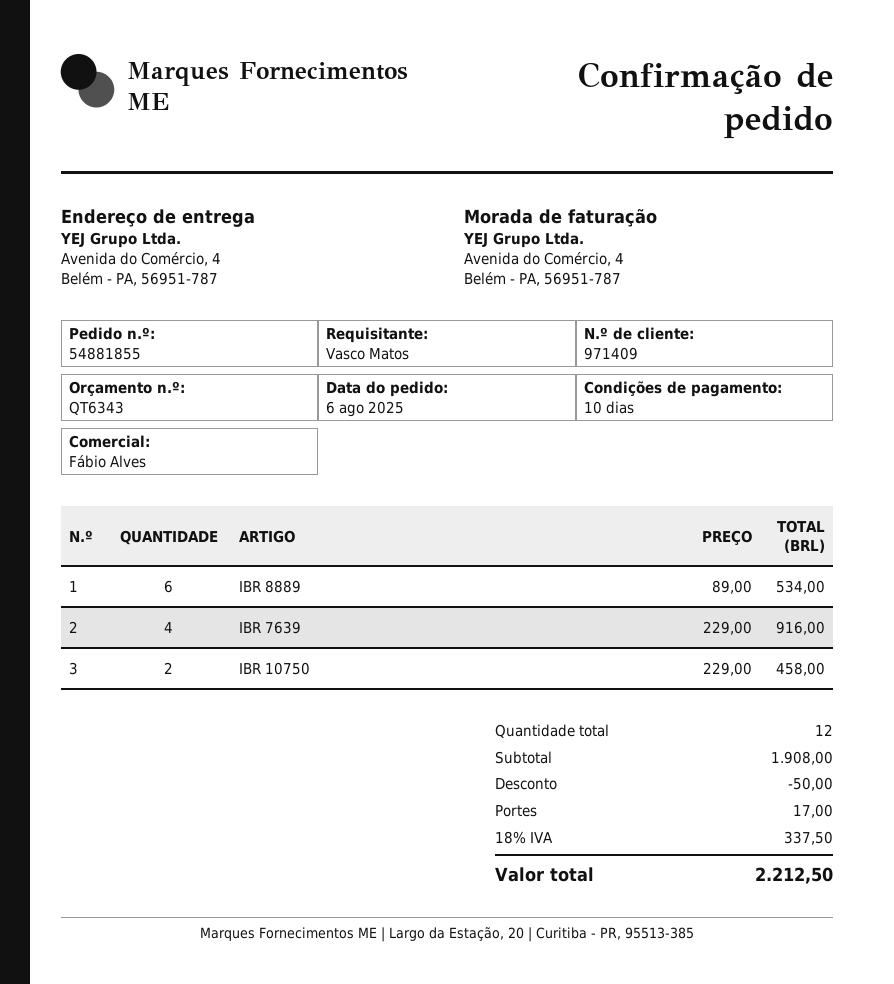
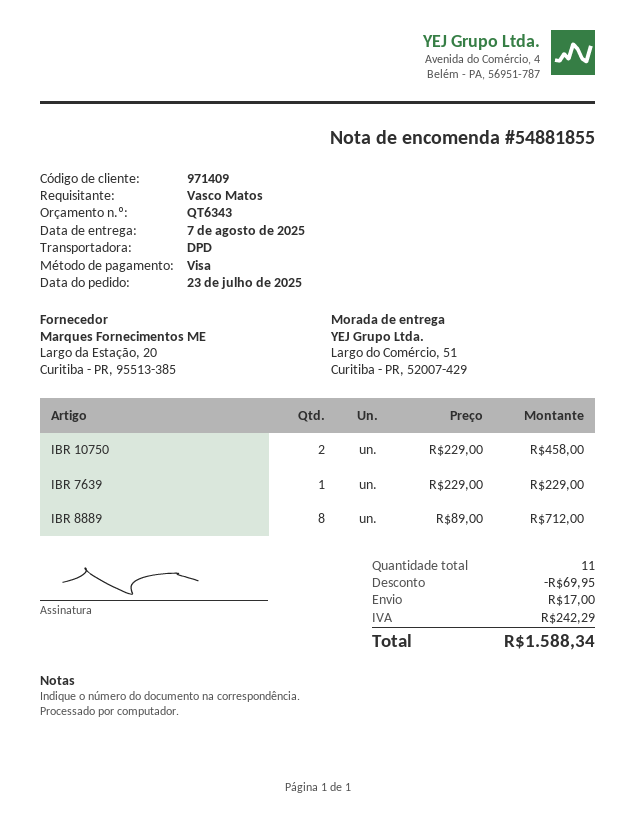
order date: 2025-08-06 -> 2025-07-23
ship to: Avenida do Comércio, 4, Belém - PA, 56951-787 -> Largo do Comércio, 51, Curitiba - PR, 52007-429
IBR 8889: 6 x 89.00 = 534.00 -> 8 x 89.00 = 712.00
IBR 7639: 4 x 229.00 = 916.00 -> 1 x 229.00 = 229.00
total quantity: 12 -> 11
discount: 50.00 -> 69.95
tax: 337.50 -> 242.29
total: 2212.50 -> 1588.34

